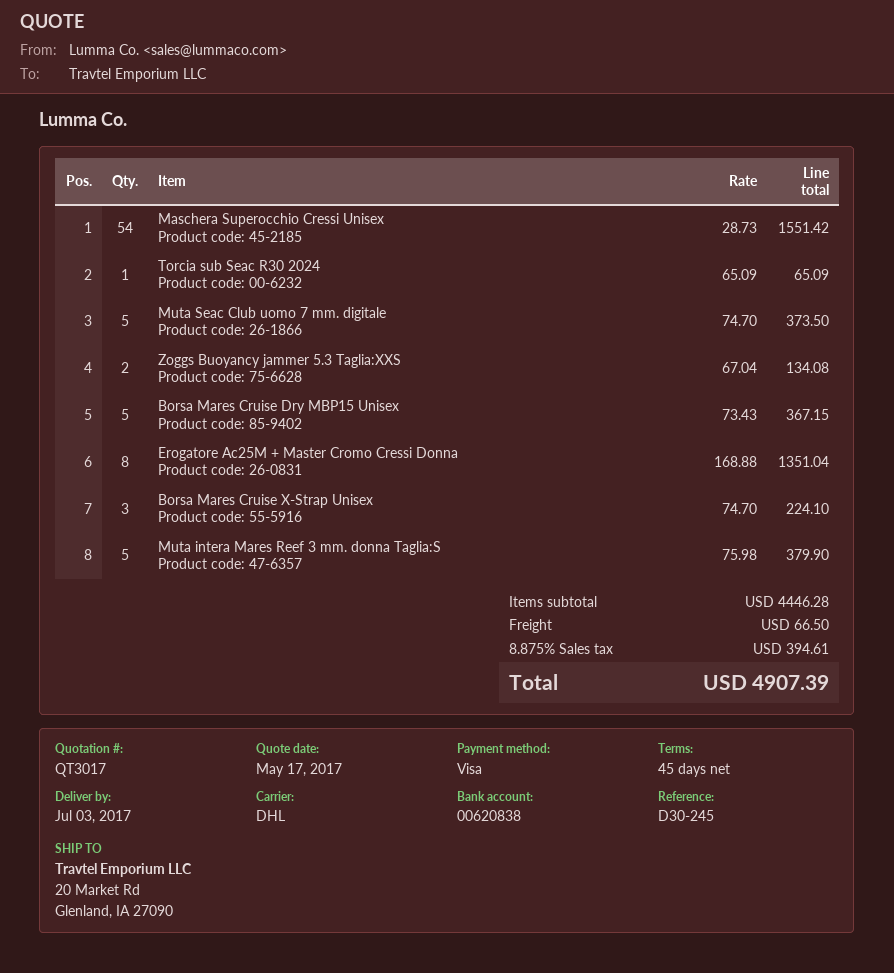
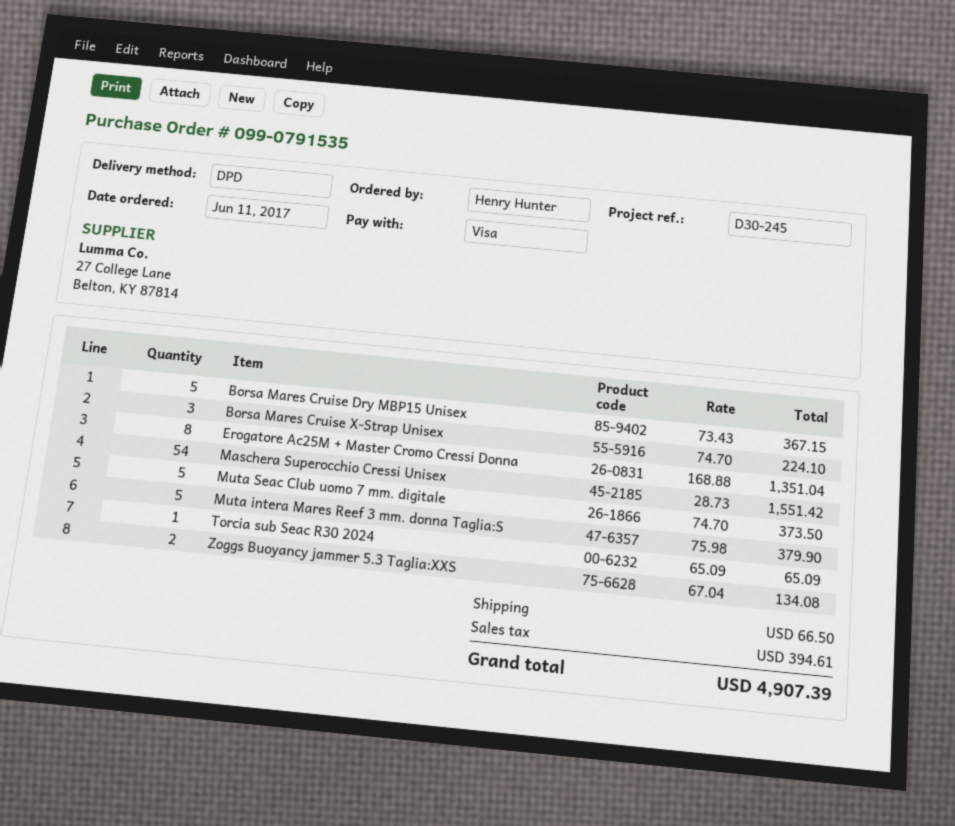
shipping method: DHL -> DPD

